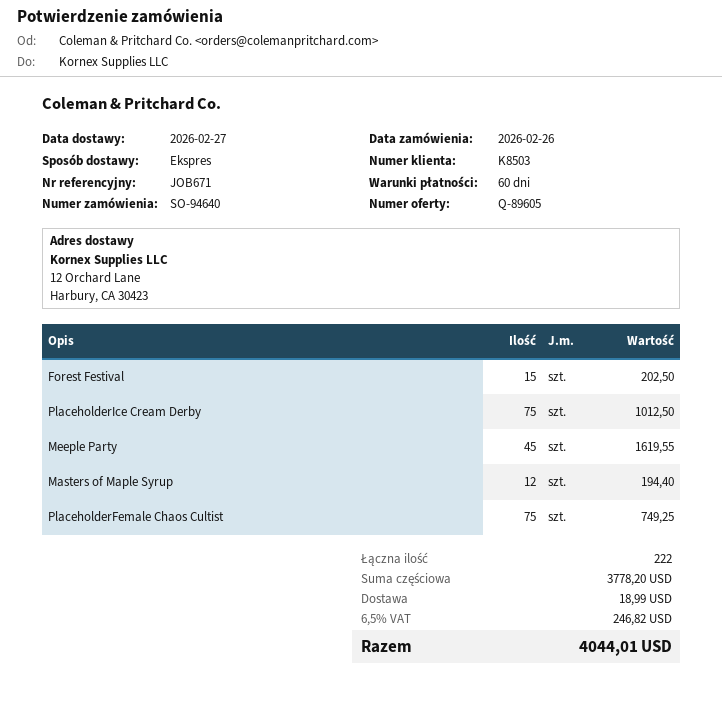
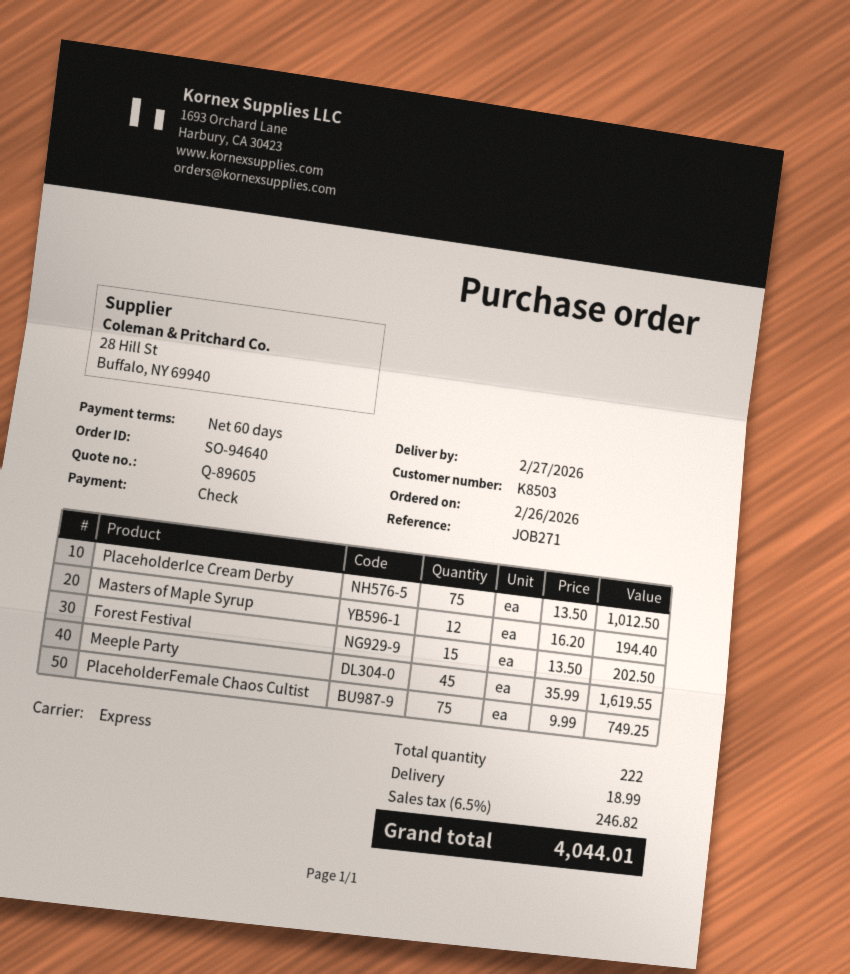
reference: JOB671 -> JOB271

